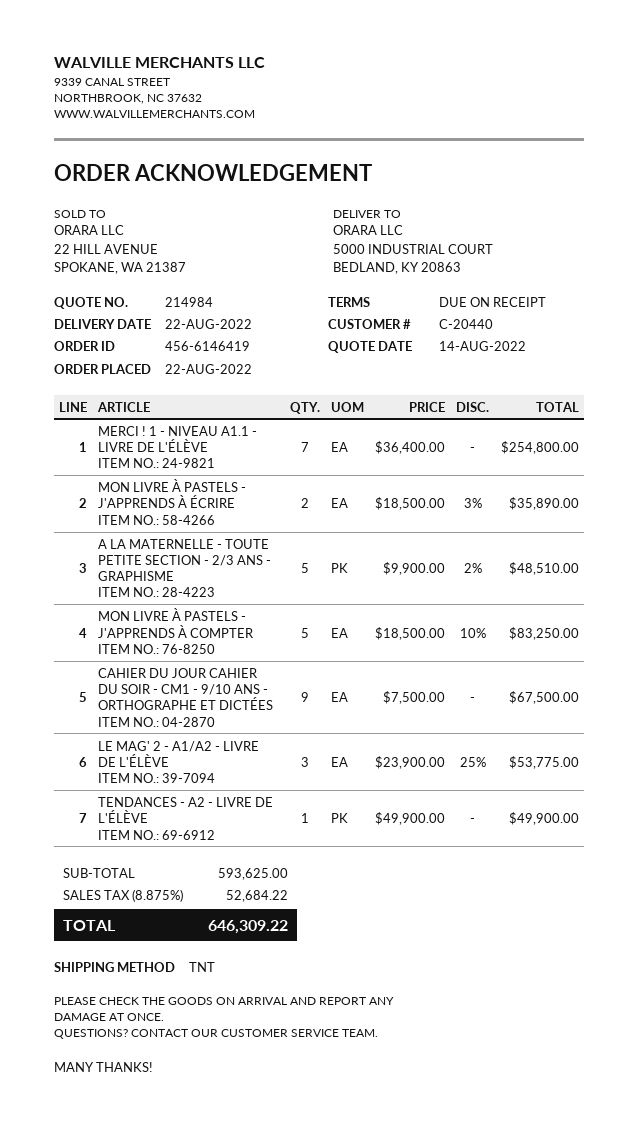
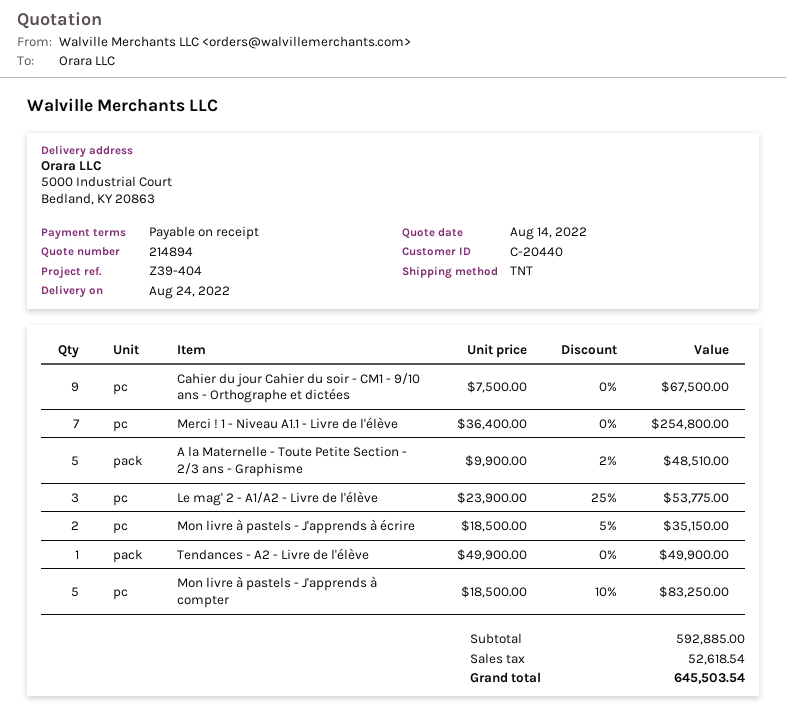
quote number: 214984 -> 214894
delivery date: 2022-08-22 -> 2022-08-24
MON LIVRE À PASTELS - J'APPRENDS À ÉCRIRE: 2 x 18500.00 - 3% = 35890.00 -> 2 x 18500.00 - 5% = 35150.00
subtotal: 593625.00 -> 592885.00
tax: 52684.22 -> 52618.54
total: 646309.22 -> 645503.54

